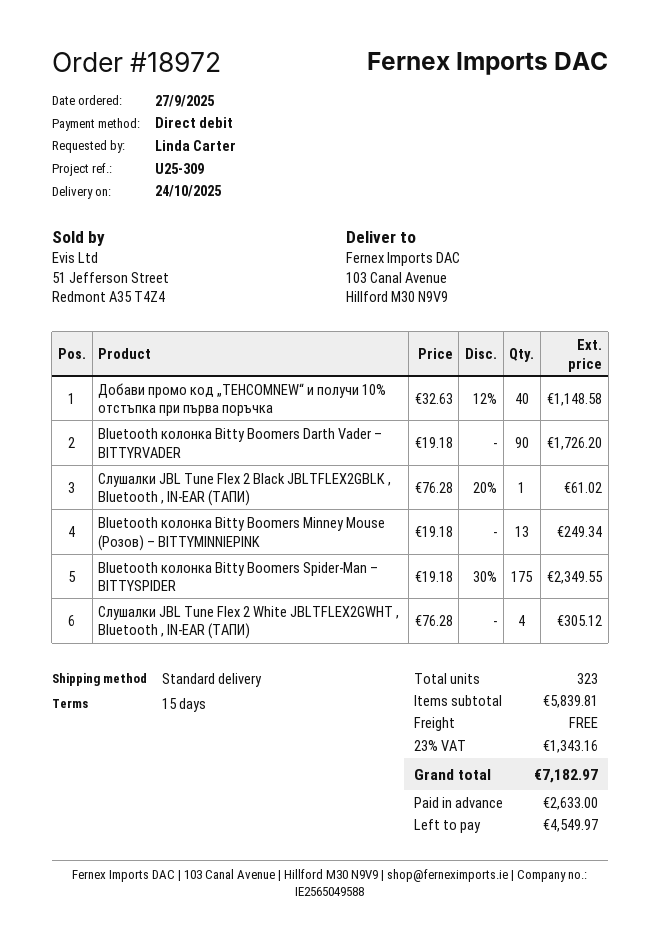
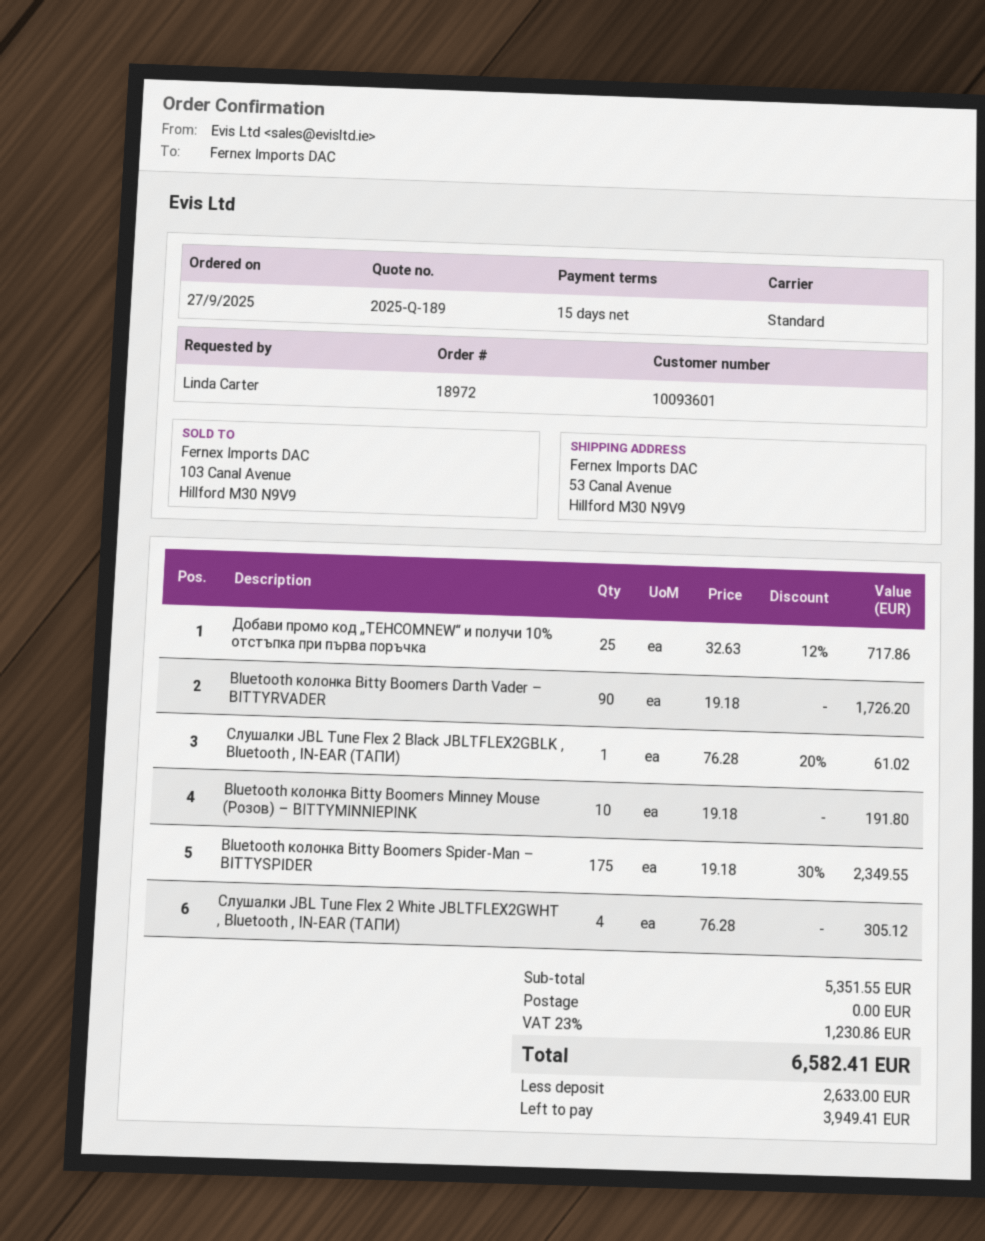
ship to: 103 Canal Avenue, Hillford M30 N9V9 -> 53 Canal Avenue, Hillford M30 N9V9
Добави промо код „TEHCOMNEW“ и получи 10% отстъпка при първа поръчка: 40 x 32.63 - 12% = 1148.58 -> 25 x 32.63 - 12% = 717.86
Bluetooth колонка Bitty Boomers Minney Mouse (Розов) – BITTYMINNIEPINK: 13 x 19.18 = 249.34 -> 10 x 19.18 = 191.80
subtotal: 5839.81 -> 5351.55
tax: 23% = 1343.16 -> 23% = 1230.86
total: 7182.97 -> 6582.41
balance: 4549.97 -> 3949.41

